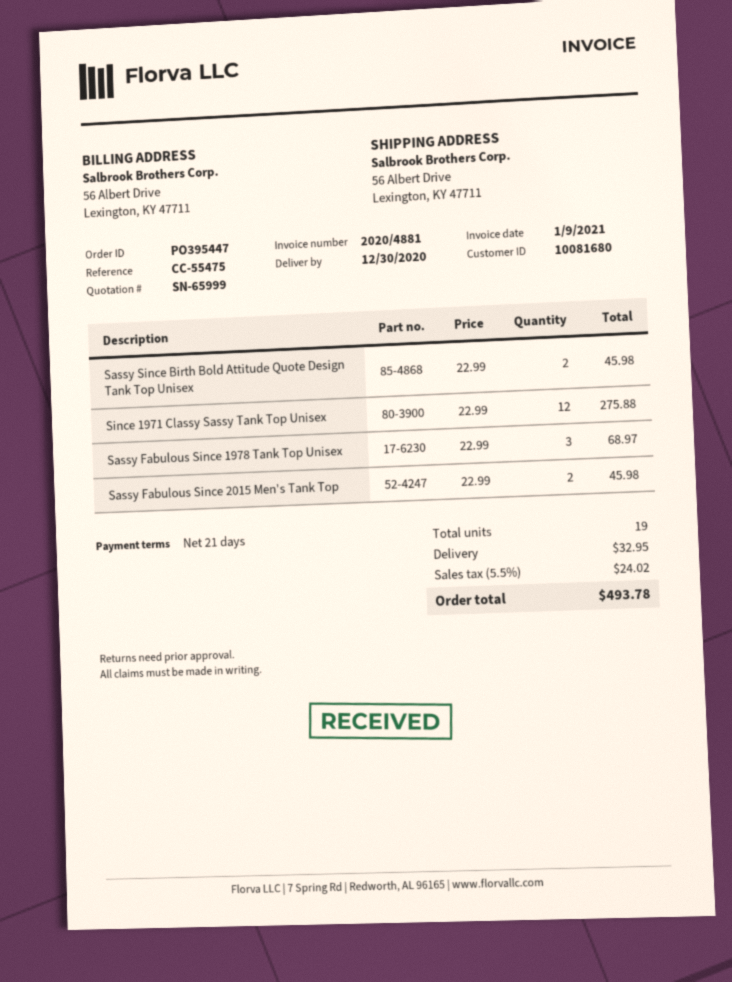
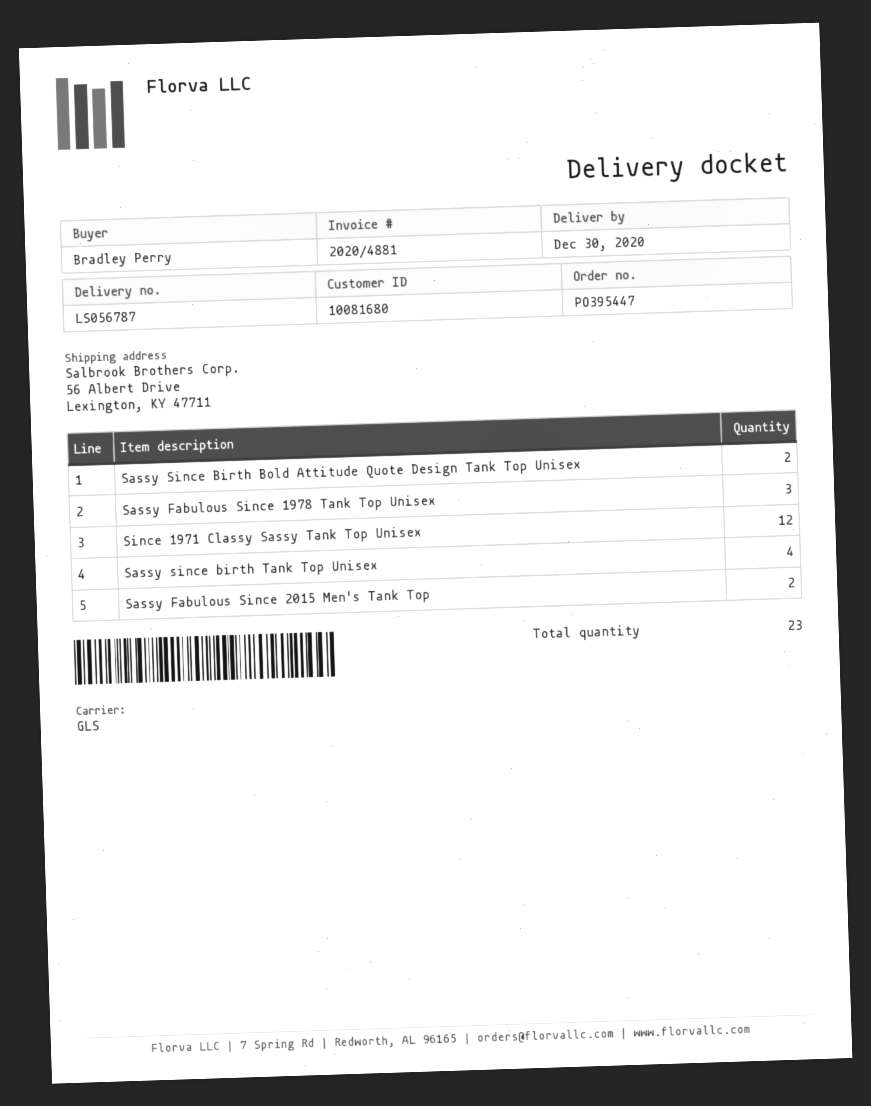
Sassy since birth Tank Top Unisex: none -> 4
total quantity: 19 -> 23

